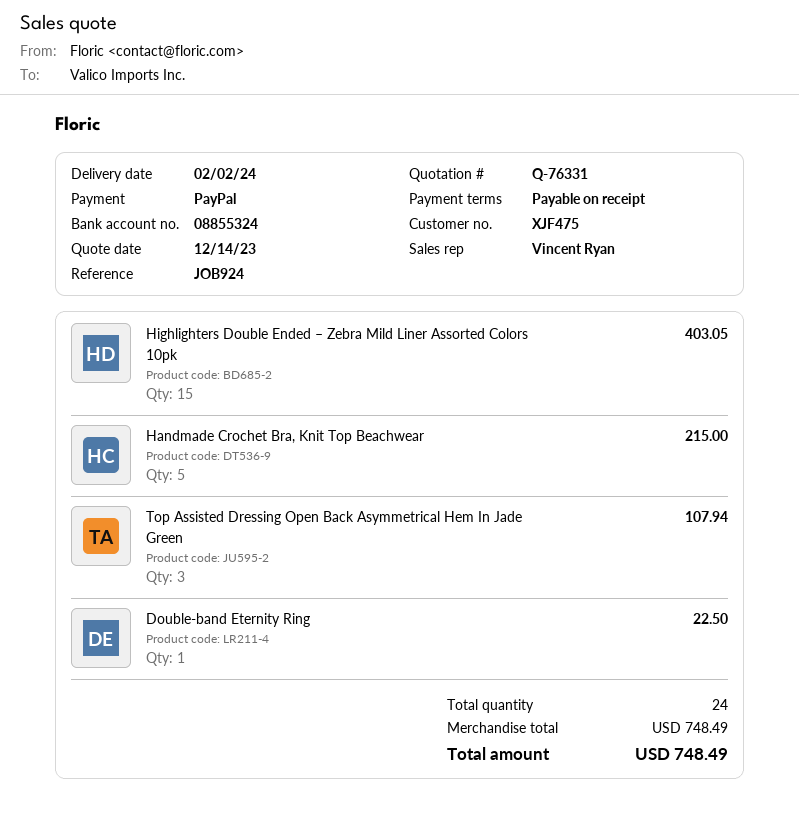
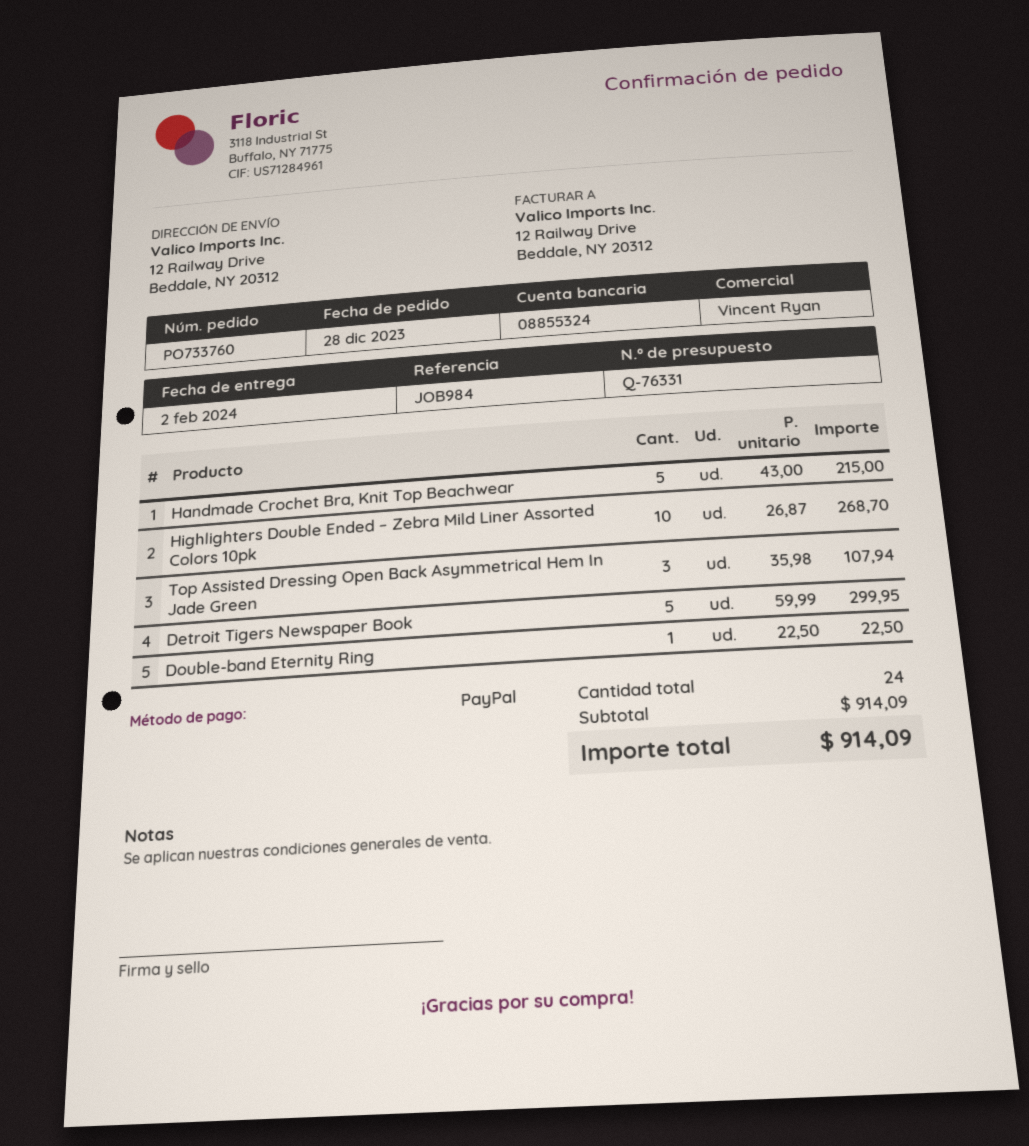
reference: JOB924 -> JOB984
Highlighters Double Ended – Zebra Mild Liner Assorted Colors 10pk: 15 for 403.05 -> 10 for 268.70
Detroit Tigers Newspaper Book: none -> 5 for 299.95
subtotal: 748.49 -> 914.09
total: 748.49 -> 914.09

